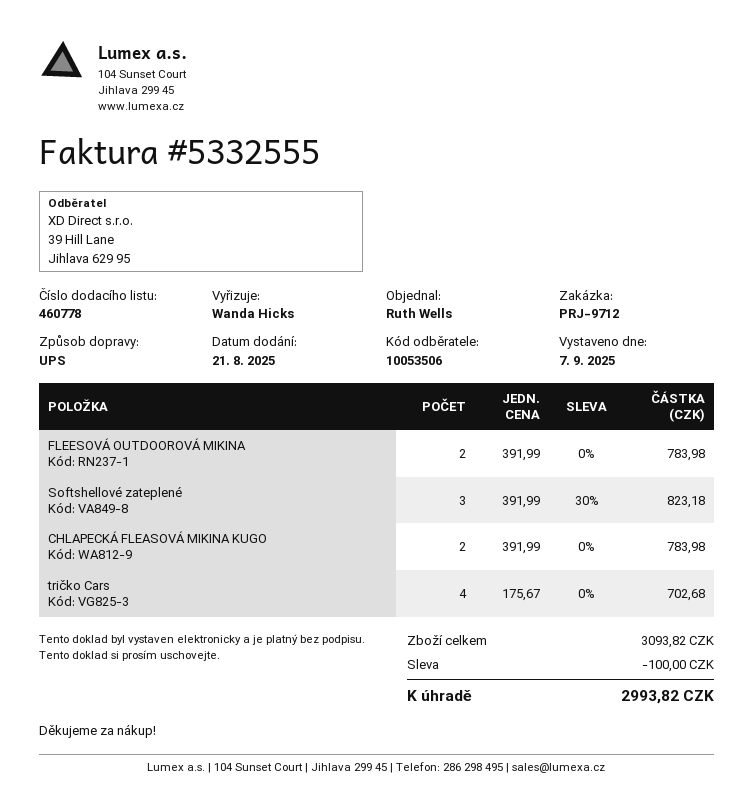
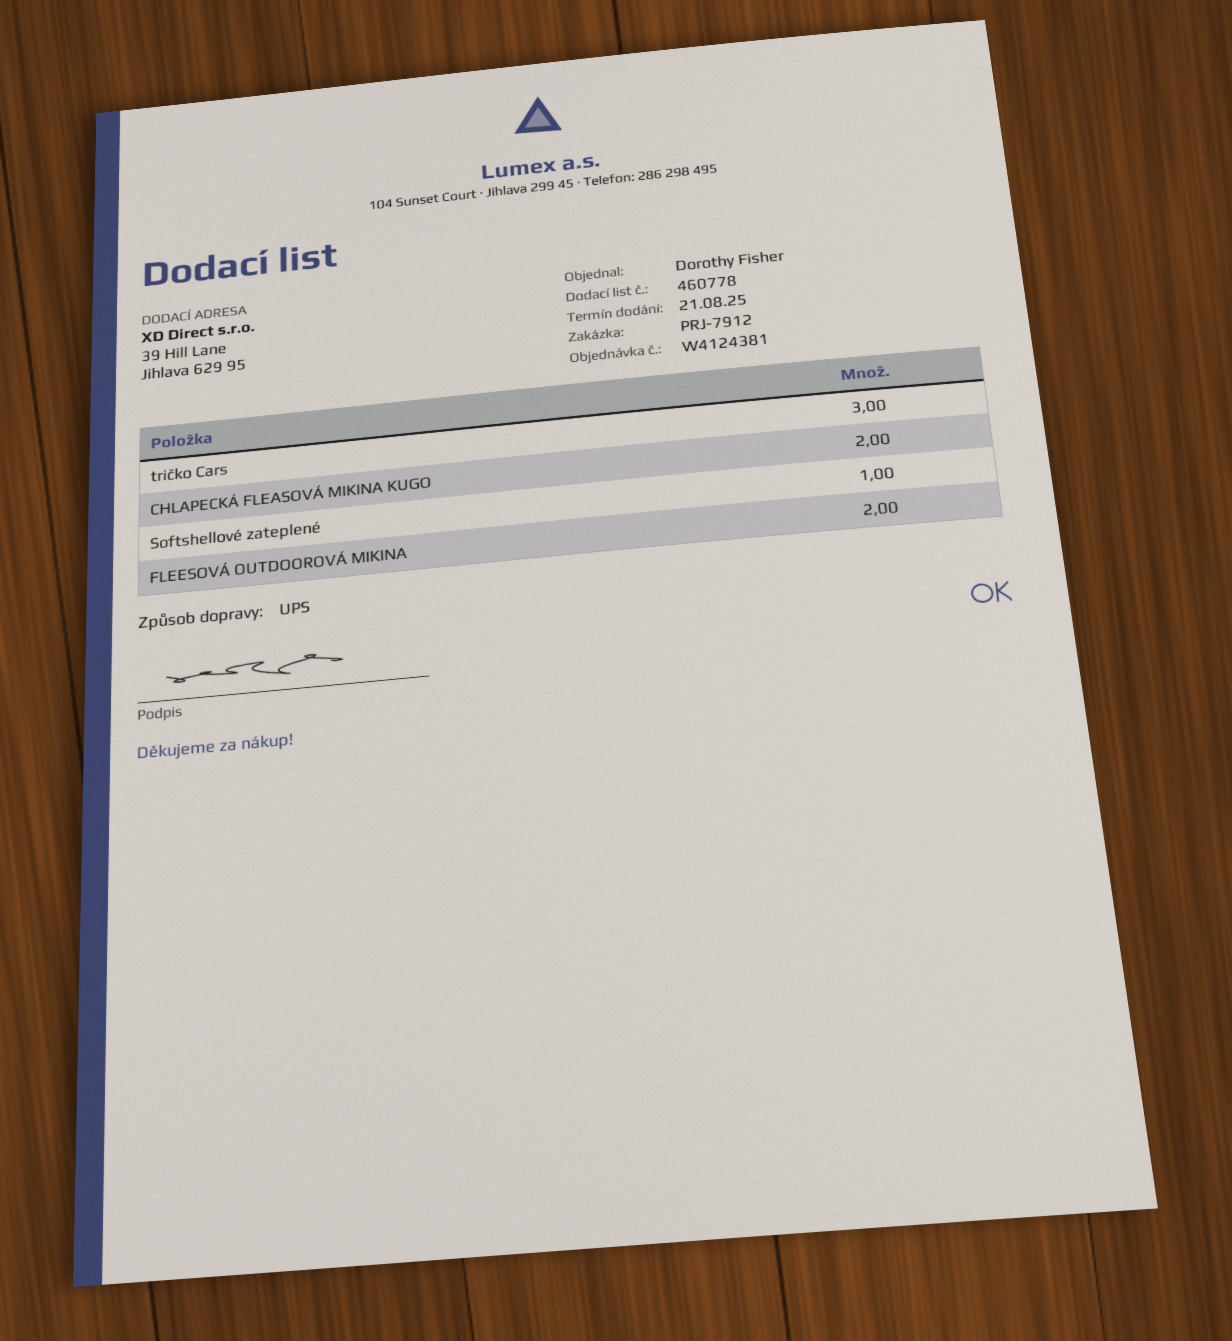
reference: PRJ-9712 -> PRJ-7912
ordered by: Ruth Wells -> Dorothy Fisher
Softshellové zateplené: 3 -> 1
tričko Cars: 4 -> 3

